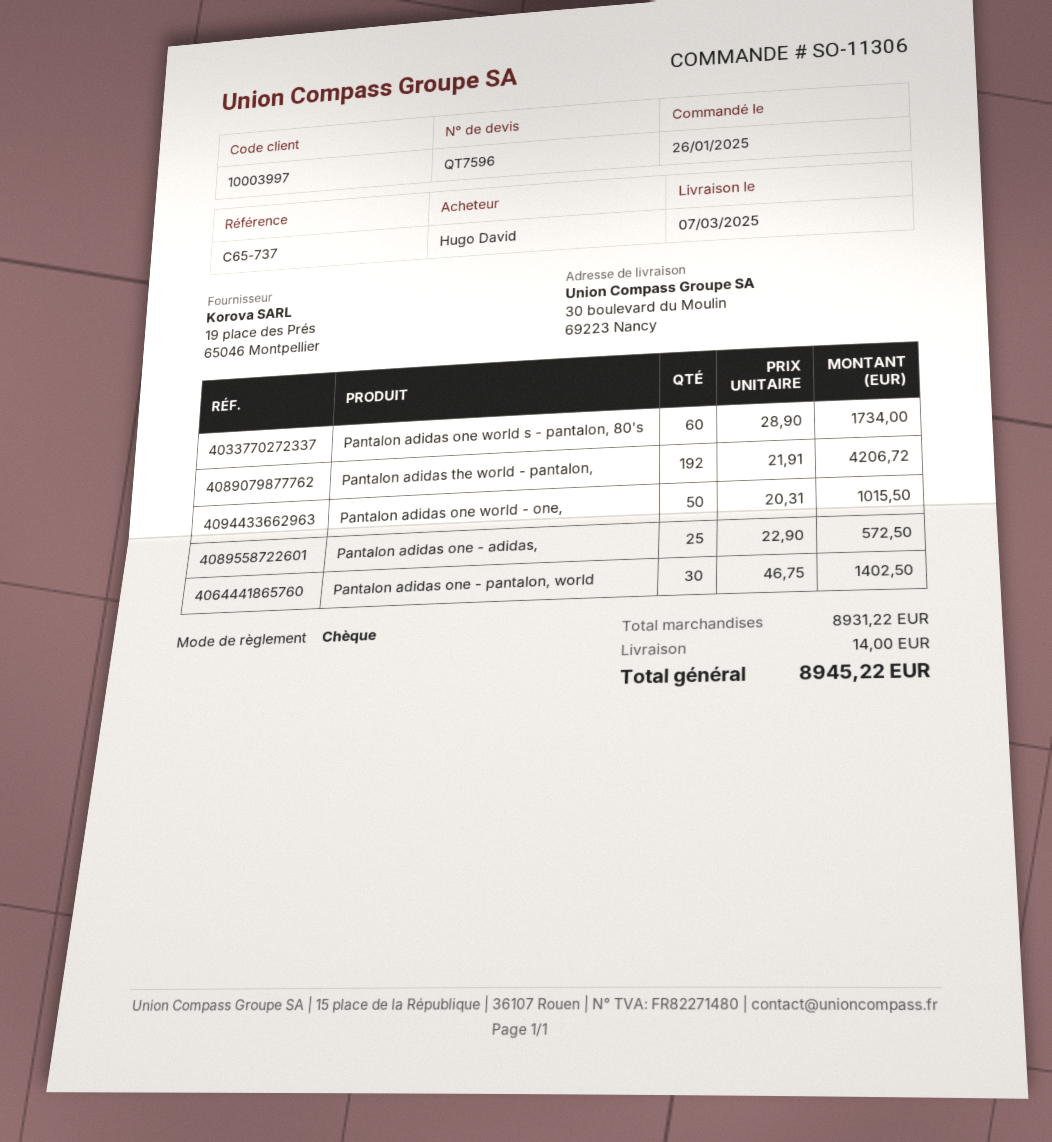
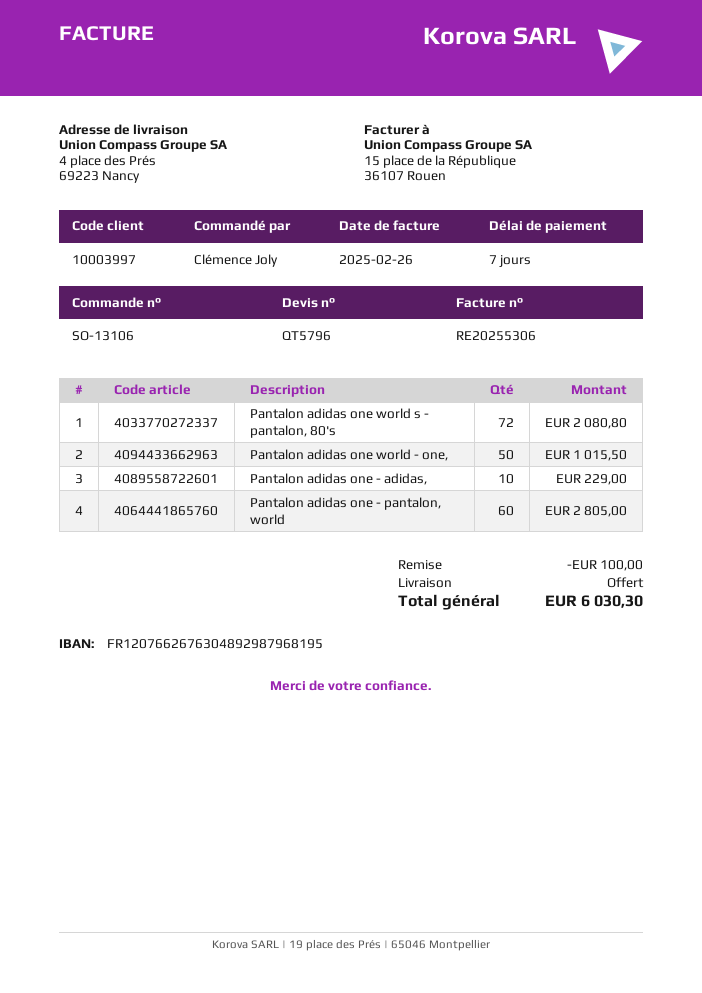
quote number: QT7596 -> QT5796
order number: SO-11306 -> SO-13106
ordered by: Hugo David -> Clémence Joly
ship to: 30 boulevard du Moulin, 69223 Nancy -> 4 place des Prés, 69223 Nancy
Pantalon adidas one world s - pantalon, 80's: 60 for 1734.00 -> 72 for 2080.80
Pantalon adidas the world - pantalon,: 192 for 4206.72 -> none
Pantalon adidas one - adidas,: 25 for 572.50 -> 10 for 229.00
Pantalon adidas one - pantalon, world: 30 for 1402.50 -> 60 for 2805.00
discount: none -> 100.00
shipping: 14.00 -> 0.00
total: 8945.22 -> 6030.30

